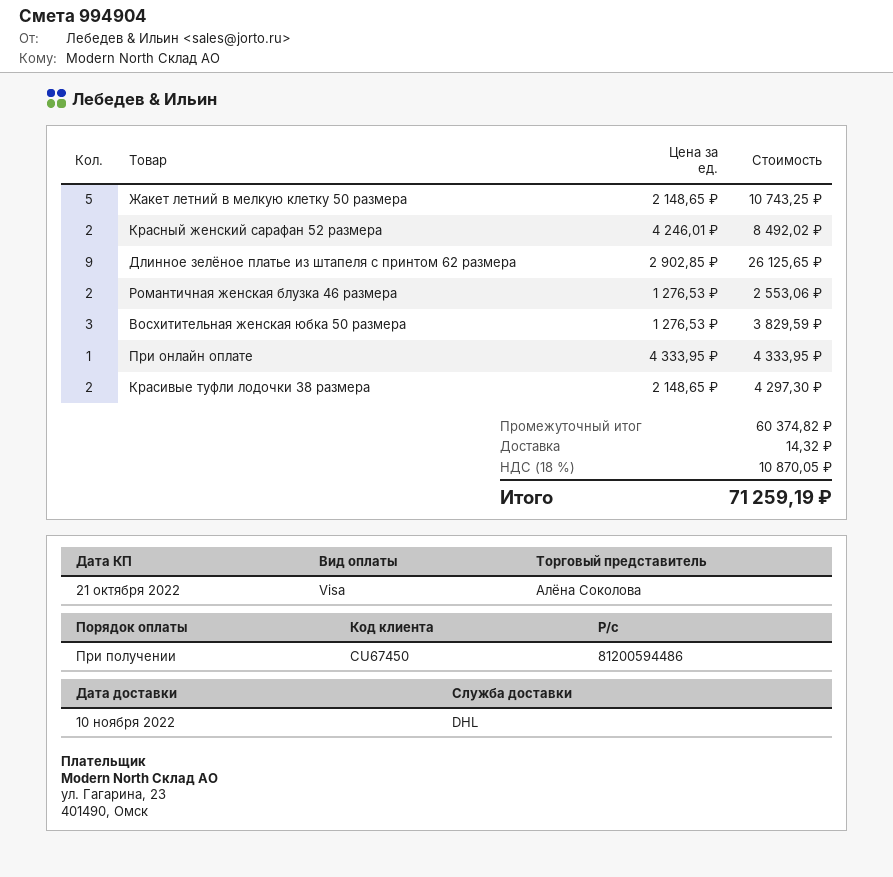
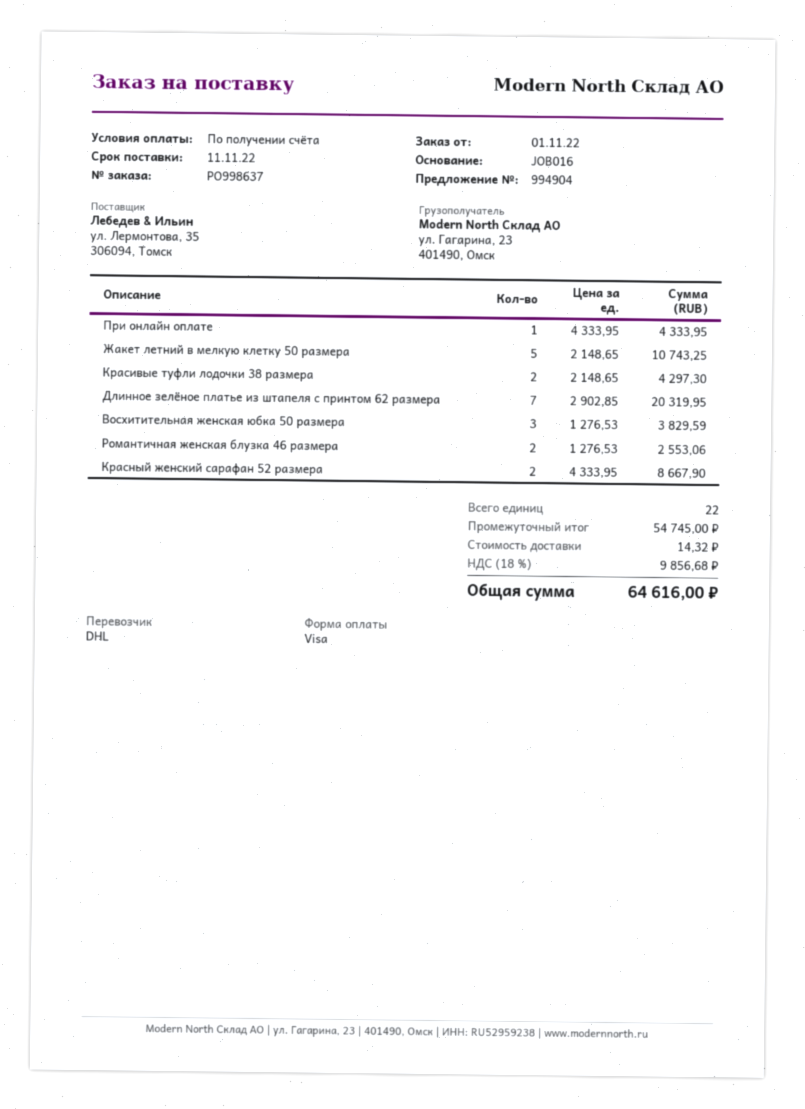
delivery date: 2022-11-10 -> 2022-11-11
Красный женский сарафан 52 размера: 2 x 4246.01 = 8492.02 -> 2 x 4333.95 = 8667.90
Длинное зелёное платье из штапеля с принтом 62 размера: 9 x 2902.85 = 26125.65 -> 7 x 2902.85 = 20319.95
subtotal: 60374.82 -> 54745.00
tax: 18% = 10870.05 -> 18% = 9856.68
total: 71259.19 -> 64616.00

